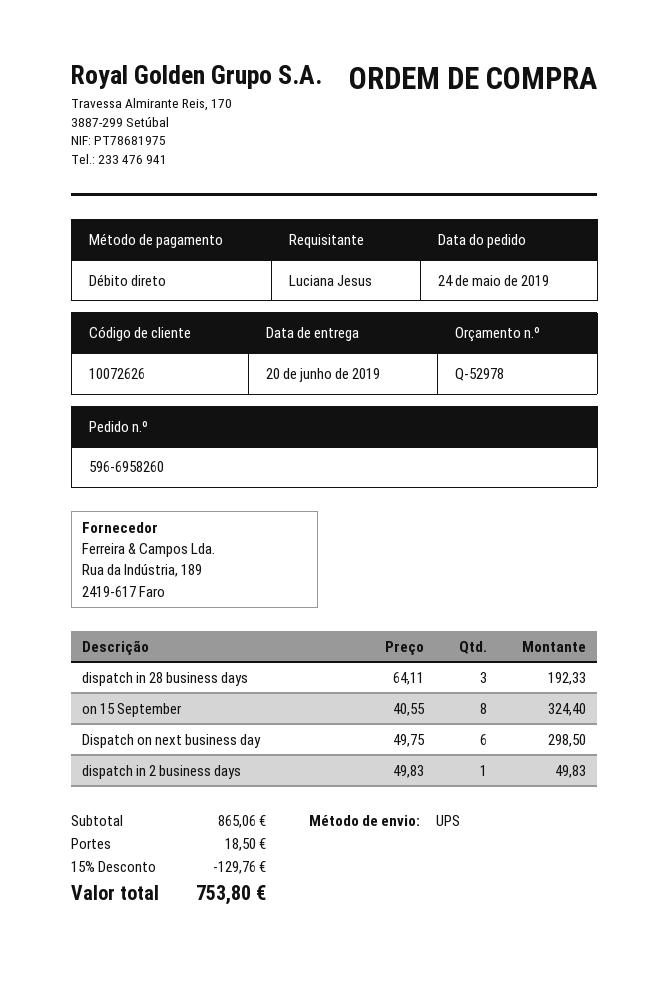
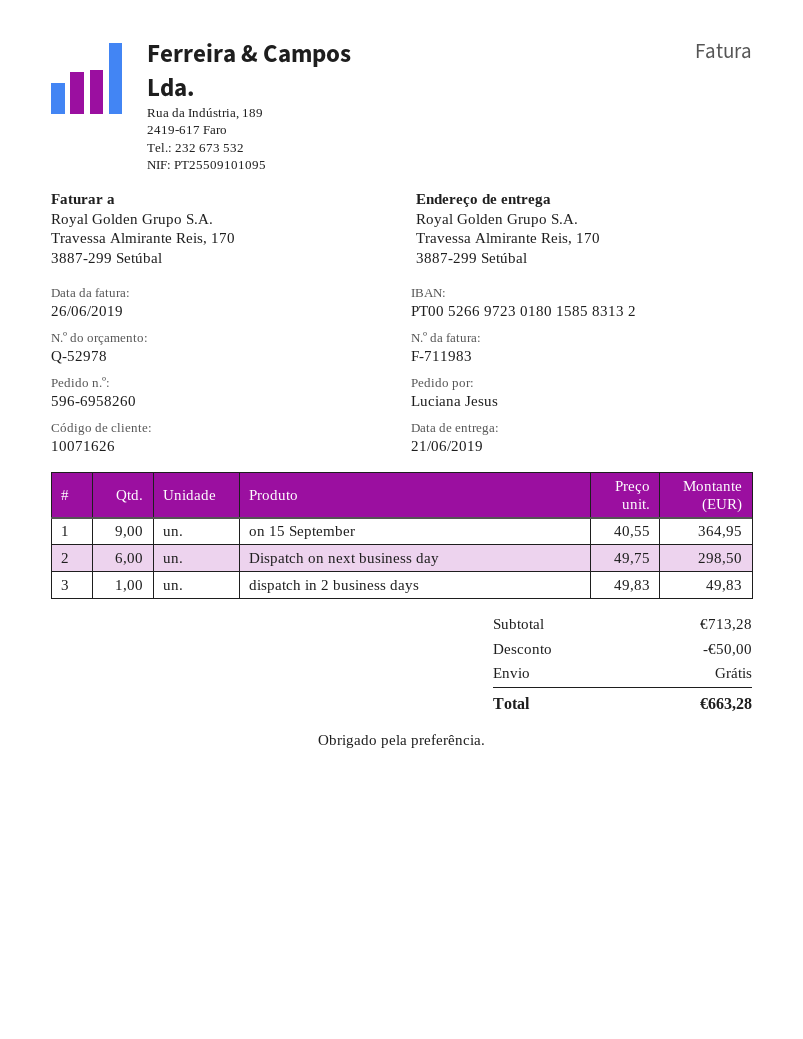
delivery date: 2019-06-20 -> 2019-06-21
customer number: 10072626 -> 10071626
dispatch in 28 business days: 3 x 64.11 = 192.33 -> none
on 15 September: 8 x 40.55 = 324.40 -> 9 x 40.55 = 364.95
subtotal: 865.06 -> 713.28
discount: 129.76 -> 50.00
shipping: 18.50 -> 0.00
total: 753.80 -> 663.28

